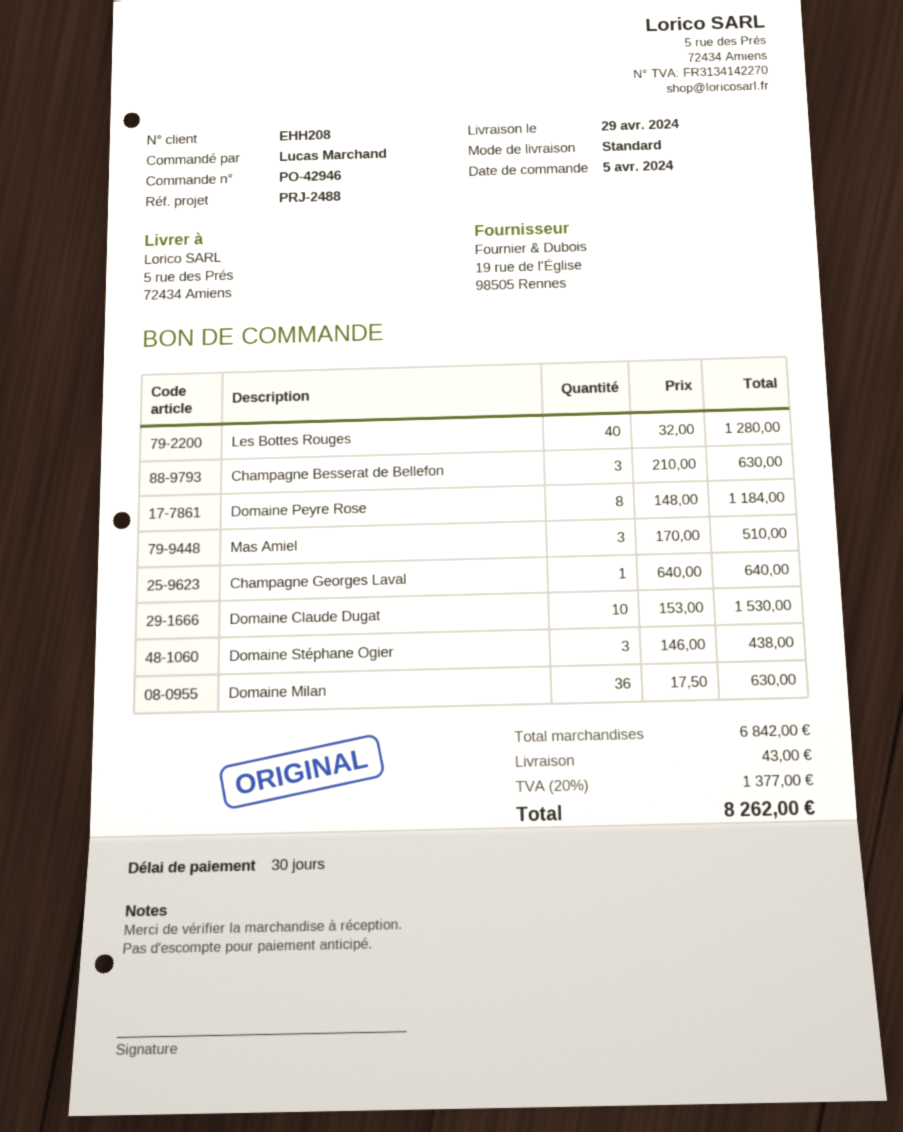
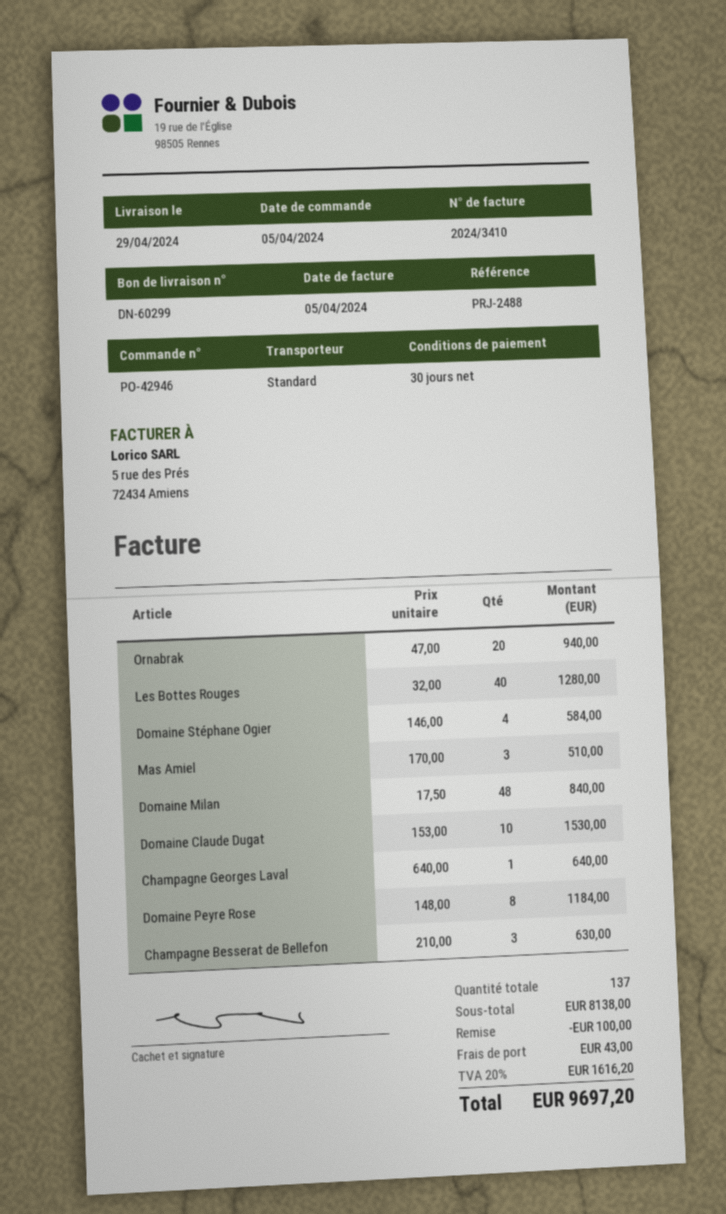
Domaine Stéphane Ogier: 3 x 146.00 = 438.00 -> 4 x 146.00 = 584.00
Domaine Milan: 36 x 17.50 = 630.00 -> 48 x 17.50 = 840.00
Ornabrak: none -> 20 x 47.00 = 940.00
subtotal: 6842.00 -> 8138.00
discount: none -> 100.00
tax: 20% = 1377.00 -> 20% = 1616.20
total: 8262.00 -> 9697.20

